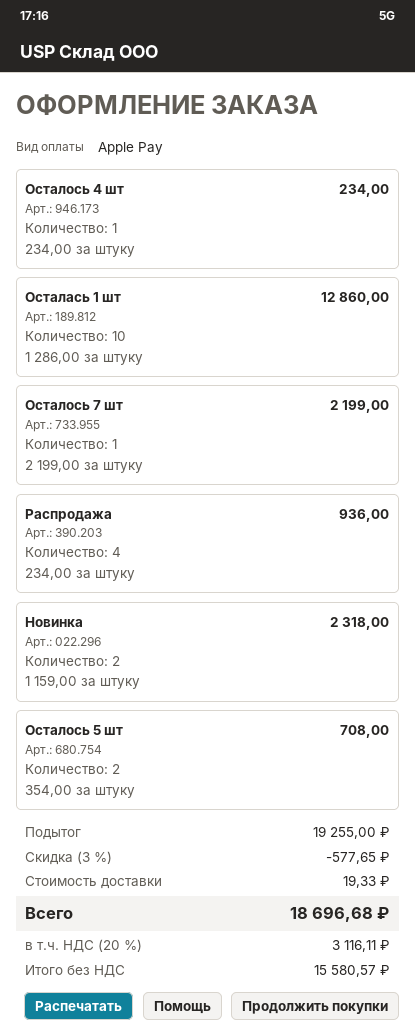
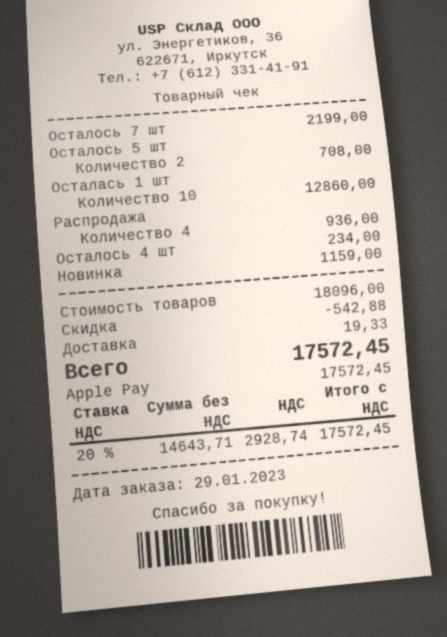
Новинка: 2 for 2318.00 -> 1 for 1159.00
subtotal: 19255.00 -> 18096.00
discount: 577.65 -> 542.88
net: 15580.57 -> 14643.71
tax: 20% = 3116.11 -> 20% = 2928.74
total: 18696.68 -> 17572.45

